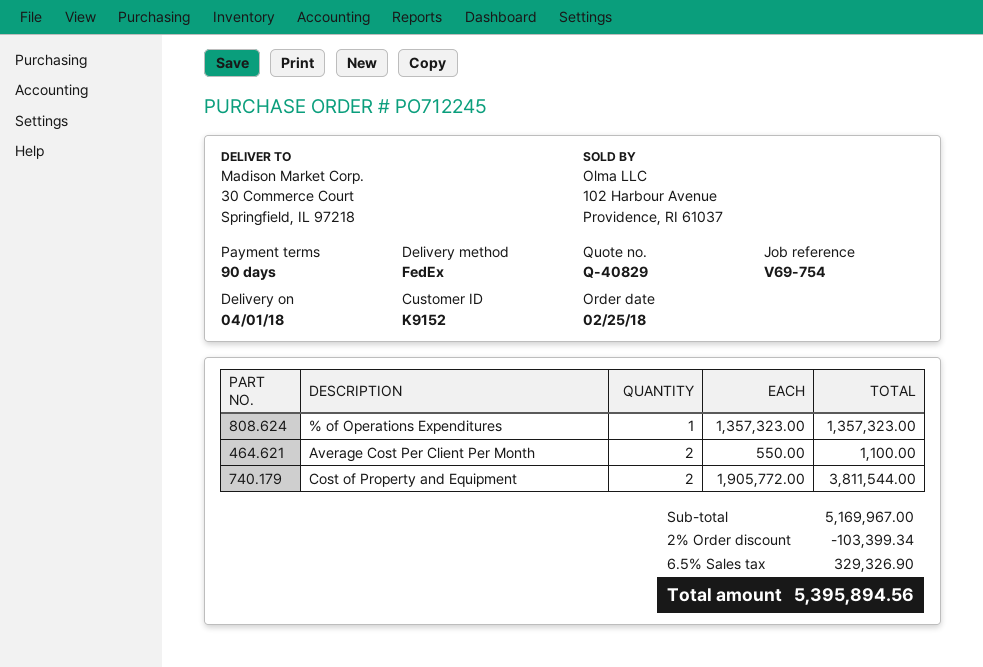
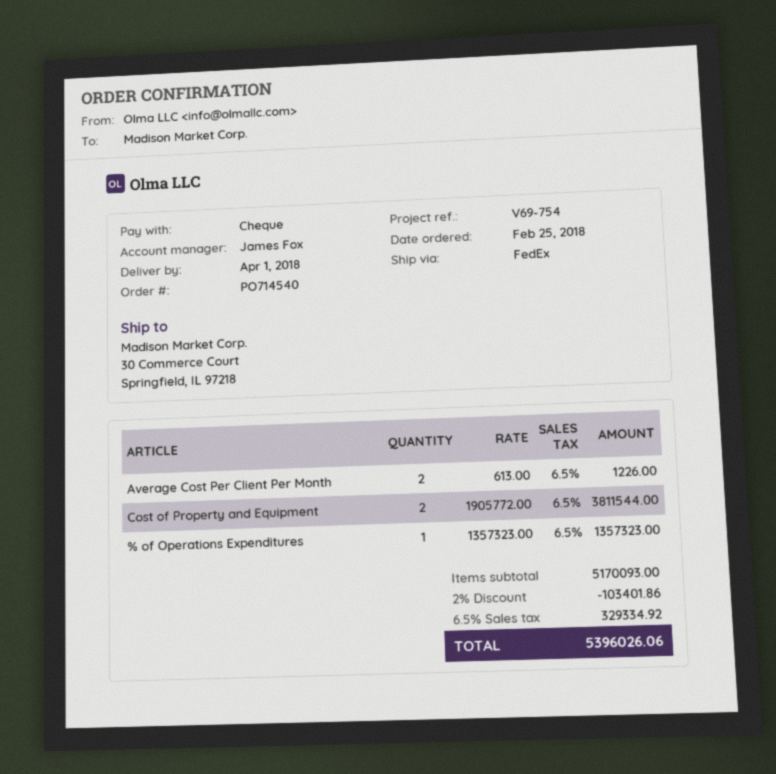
order number: PO712245 -> PO714540
Average Cost Per Client Per Month: 2 x 550.00 = 1100.00 -> 2 x 613.00 = 1226.00
subtotal: 5169967.00 -> 5170093.00
discount: 2% = 103399.34 -> 2% = 103401.86
tax: 6.5% = 329326.90 -> 6.5% = 329334.92
total: 5395894.56 -> 5396026.06

